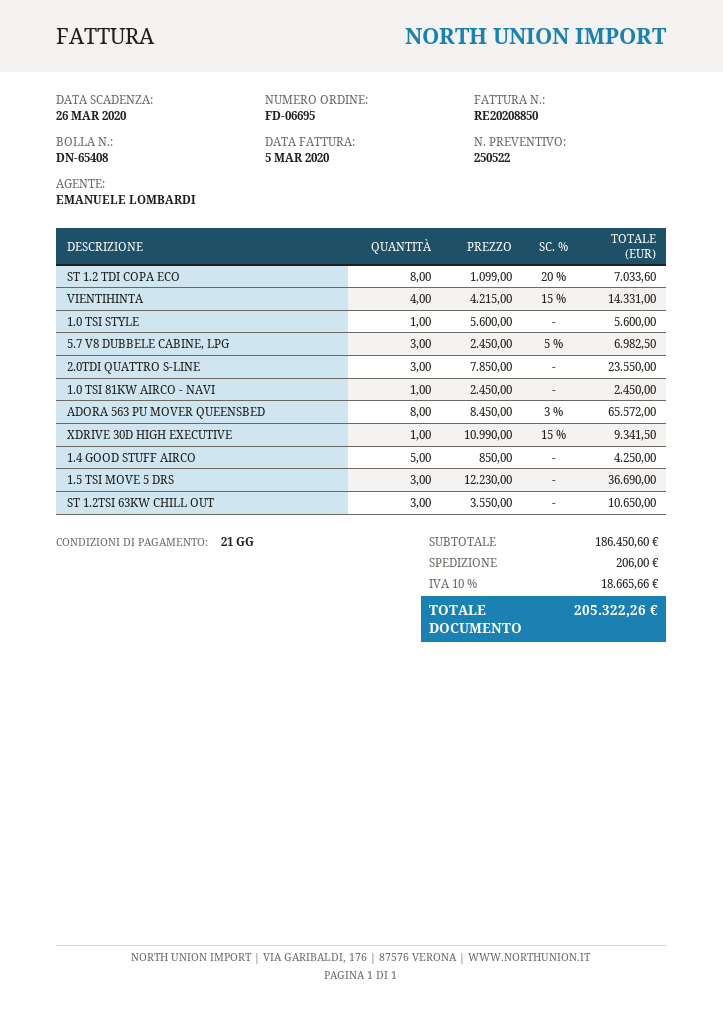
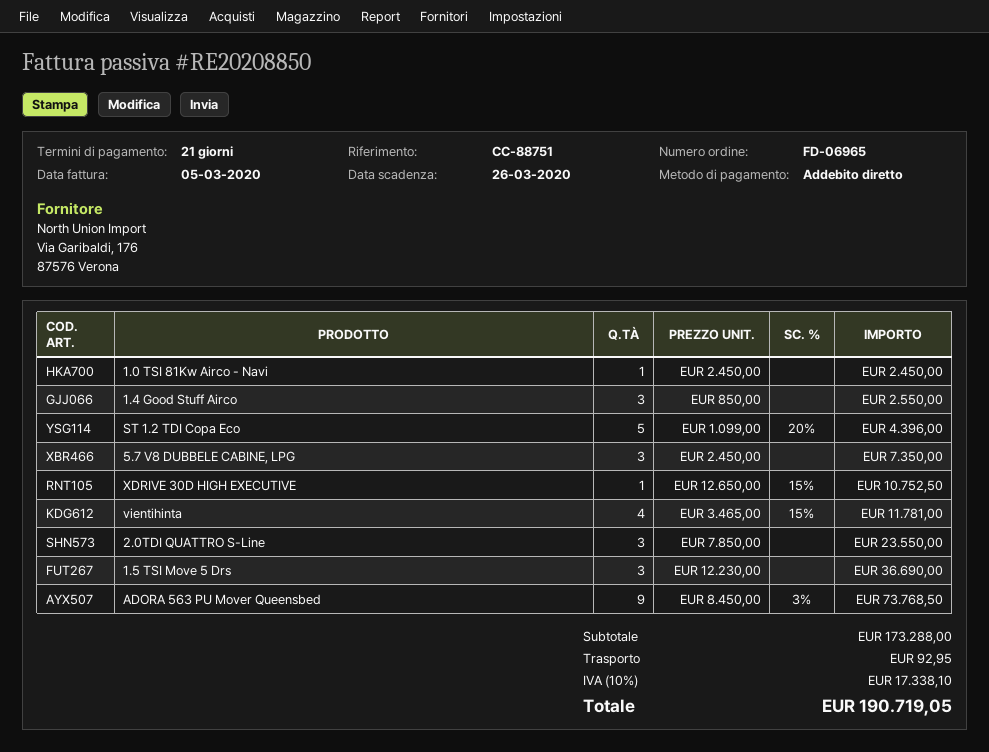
order number: FD-06695 -> FD-06965
ST 1.2 TDI COPA ECO: 8 x 1099.00 - 20% = 7033.60 -> 5 x 1099.00 - 20% = 4396.00
VIENTIHINTA: 4 x 4215.00 - 15% = 14331.00 -> 4 x 3465.00 - 15% = 11781.00
1.0 TSI STYLE: 1 x 5600.00 = 5600.00 -> none
5.7 V8 DUBBELE CABINE, LPG: 3 x 2450.00 - 5% = 6982.50 -> 3 x 2450.00 = 7350.00
ADORA 563 PU MOVER QUEENSBED: 8 x 8450.00 - 3% = 65572.00 -> 9 x 8450.00 - 3% = 73768.50
XDRIVE 30D HIGH EXECUTIVE: 1 x 10990.00 - 15% = 9341.50 -> 1 x 12650.00 - 15% = 10752.50
1.4 GOOD STUFF AIRCO: 5 x 850.00 = 4250.00 -> 3 x 850.00 = 2550.00
ST 1.2TSI 63KW CHILL OUT: 3 x 3550.00 = 10650.00 -> none
subtotal: 186450.60 -> 173288.00
shipping: 206.00 -> 92.95
tax: 10% = 18665.66 -> 10% = 17338.10
total: 205322.26 -> 190719.05

